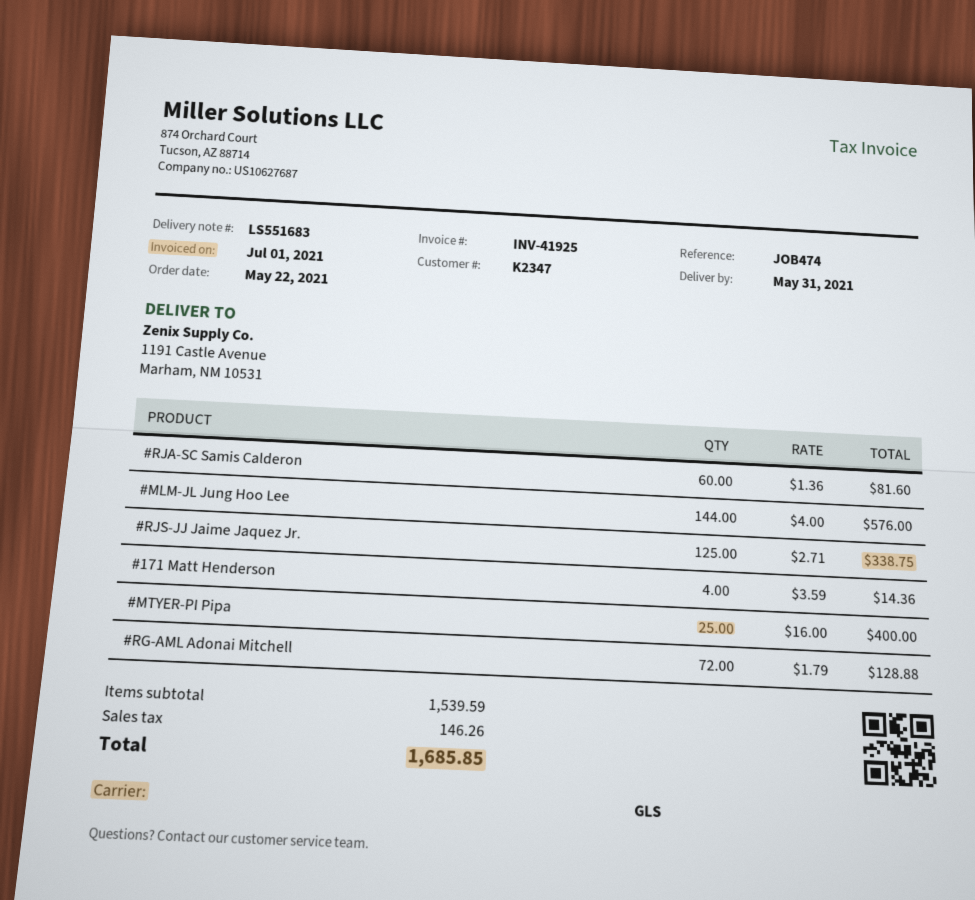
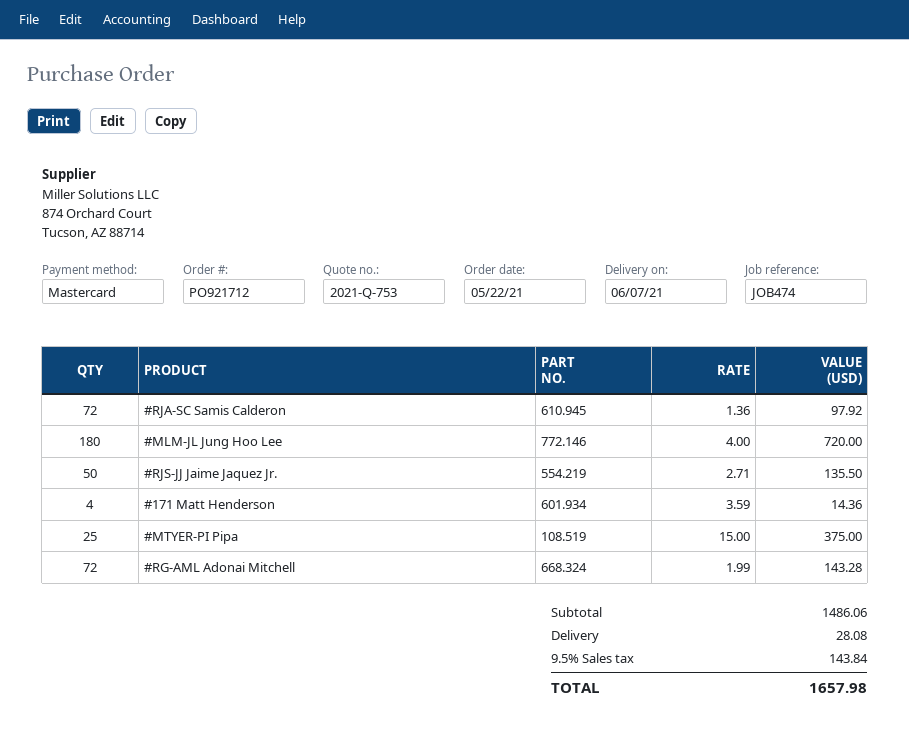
delivery date: 2021-05-31 -> 2021-06-07
#RJA-SC Samis Calderon: 60 x 1.36 = 81.60 -> 72 x 1.36 = 97.92
#MLM-JL Jung Hoo Lee: 144 x 4.00 = 576.00 -> 180 x 4.00 = 720.00
#RJS-JJ Jaime Jaquez Jr.: 125 x 2.71 = 338.75 -> 50 x 2.71 = 135.50
#MTYER-PI Pipa: 25 x 16.00 = 400.00 -> 25 x 15.00 = 375.00
#RG-AML Adonai Mitchell: 72 x 1.79 = 128.88 -> 72 x 1.99 = 143.28
subtotal: 1539.59 -> 1486.06
shipping: none -> 28.08
tax: 146.26 -> 143.84
total: 1685.85 -> 1657.98

